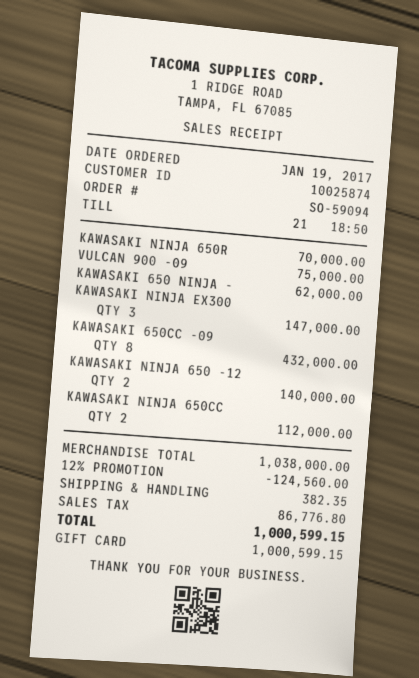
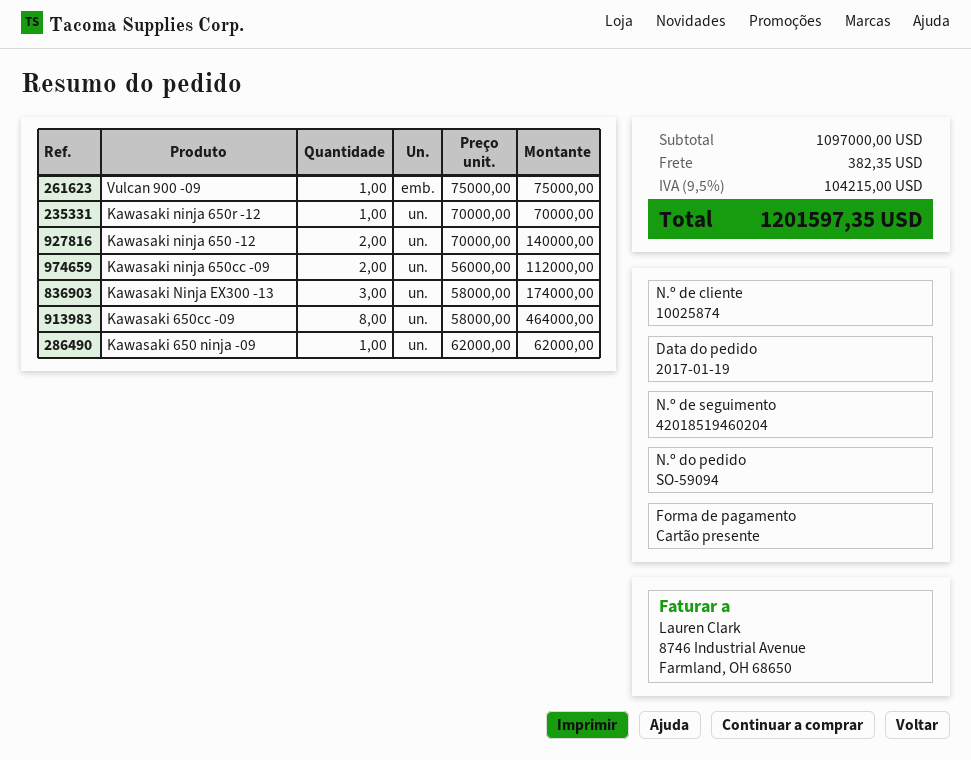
KAWASAKI NINJA EX300: 3 for 147000.00 -> 3 for 174000.00
KAWASAKI 650CC -09: 8 for 432000.00 -> 8 for 464000.00
subtotal: 1038000.00 -> 1097000.00
discount: 12% = 124560.00 -> none
tax: 86776.80 -> 104215.00
total: 1000599.15 -> 1201597.35

